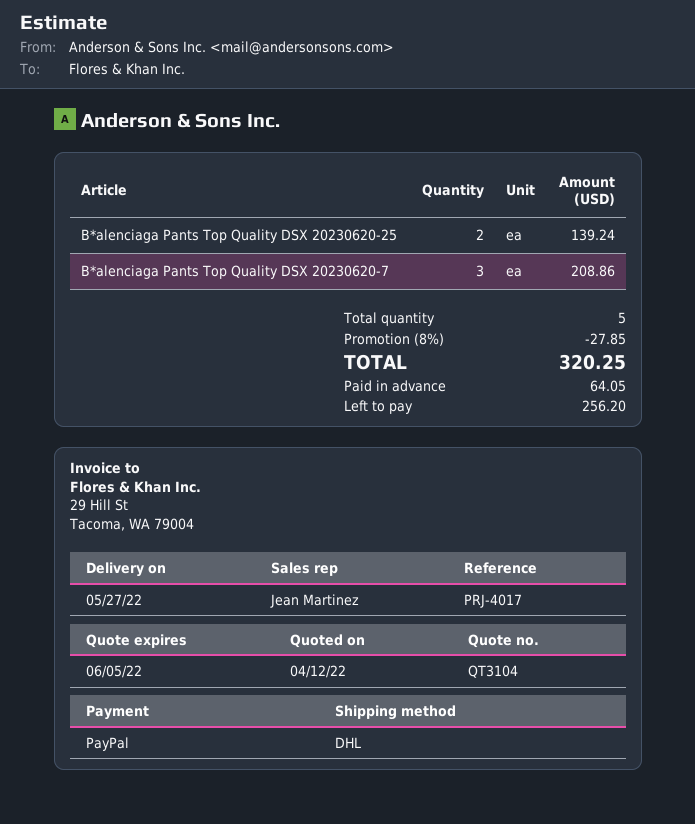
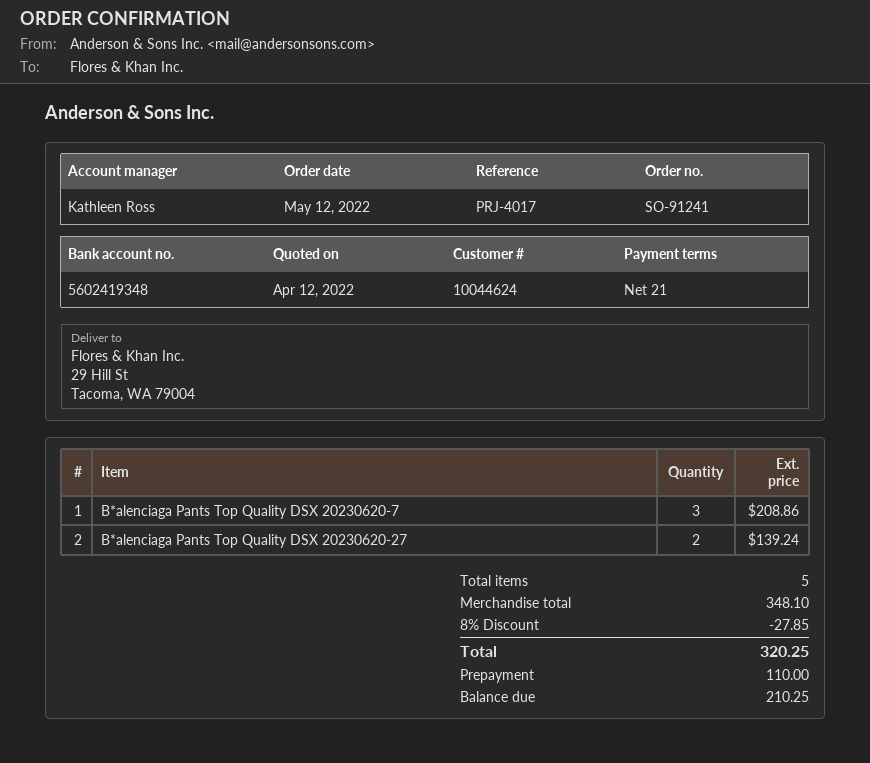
sales rep: Jean Martinez -> Kathleen Ross
B*alenciaga Pants Top Quality DSX 20230620-25: 2 for 139.24 -> none
B*alenciaga Pants Top Quality DSX 20230620-27: none -> 2 for 139.24
deposit: 64.05 -> 110.00
balance: 256.20 -> 210.25

